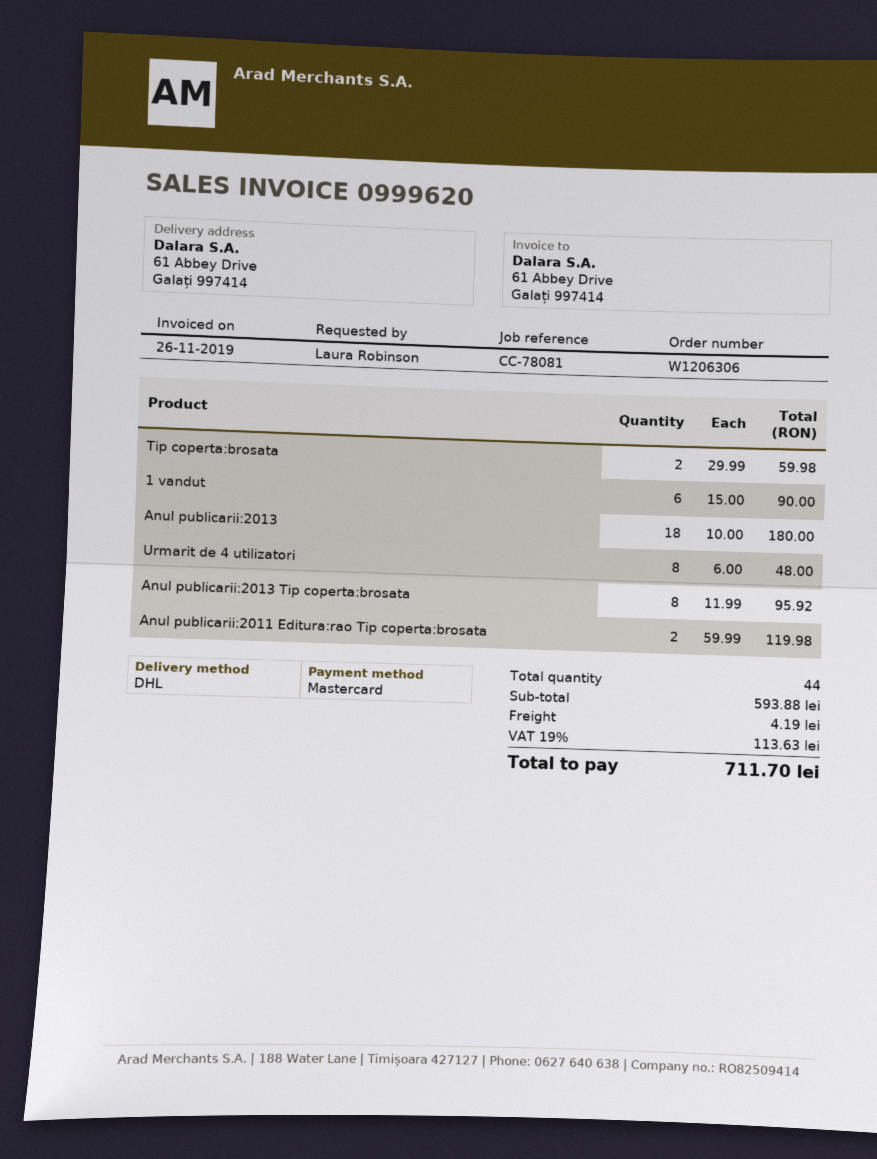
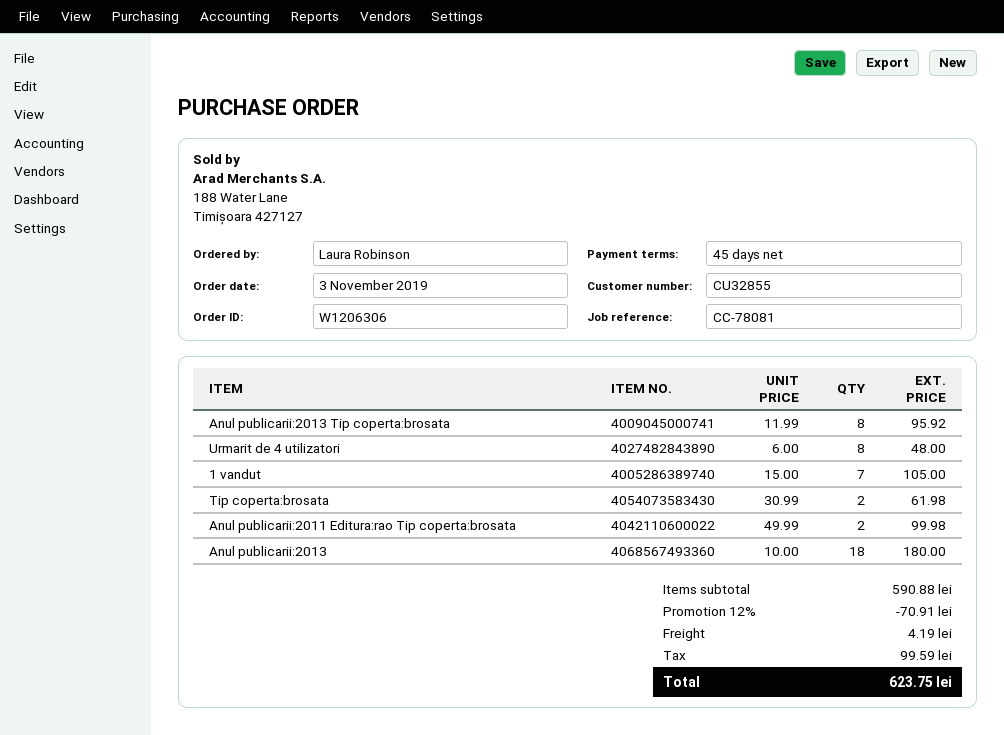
Tip coperta:brosata: 2 x 29.99 = 59.98 -> 2 x 30.99 = 61.98
1 vandut: 6 x 15.00 = 90.00 -> 7 x 15.00 = 105.00
Anul publicarii:2011 Editura:rao Tip coperta:brosata: 2 x 59.99 = 119.98 -> 2 x 49.99 = 99.98
subtotal: 593.88 -> 590.88
discount: none -> 12% = 70.91
tax: 113.63 -> 99.59
total: 711.70 -> 623.75

